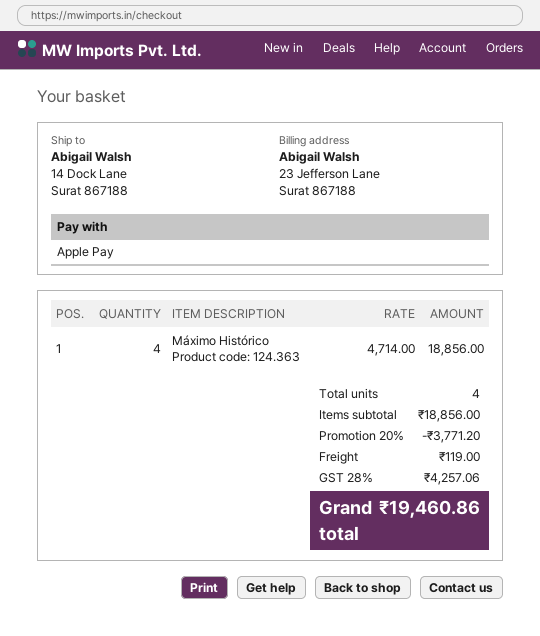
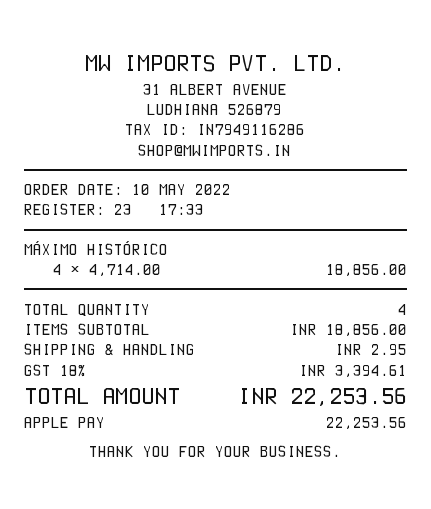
discount: 20% = 3771.20 -> none
shipping: 119.00 -> 2.95
tax: 28% = 4257.06 -> 18% = 3394.61
total: 19460.86 -> 22253.56

